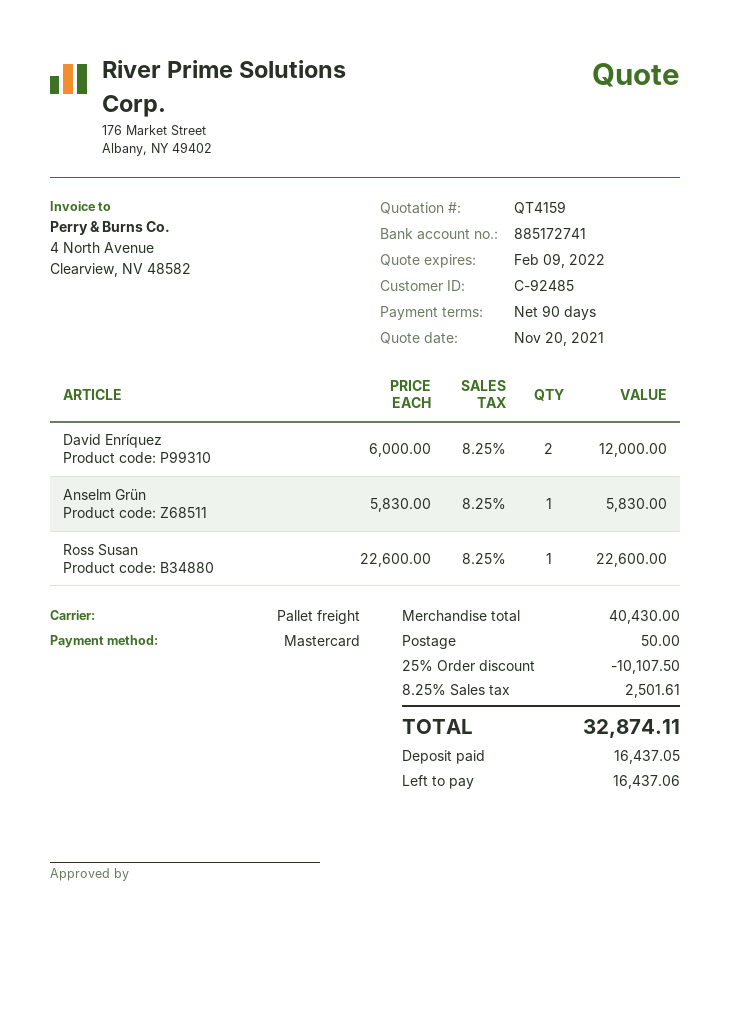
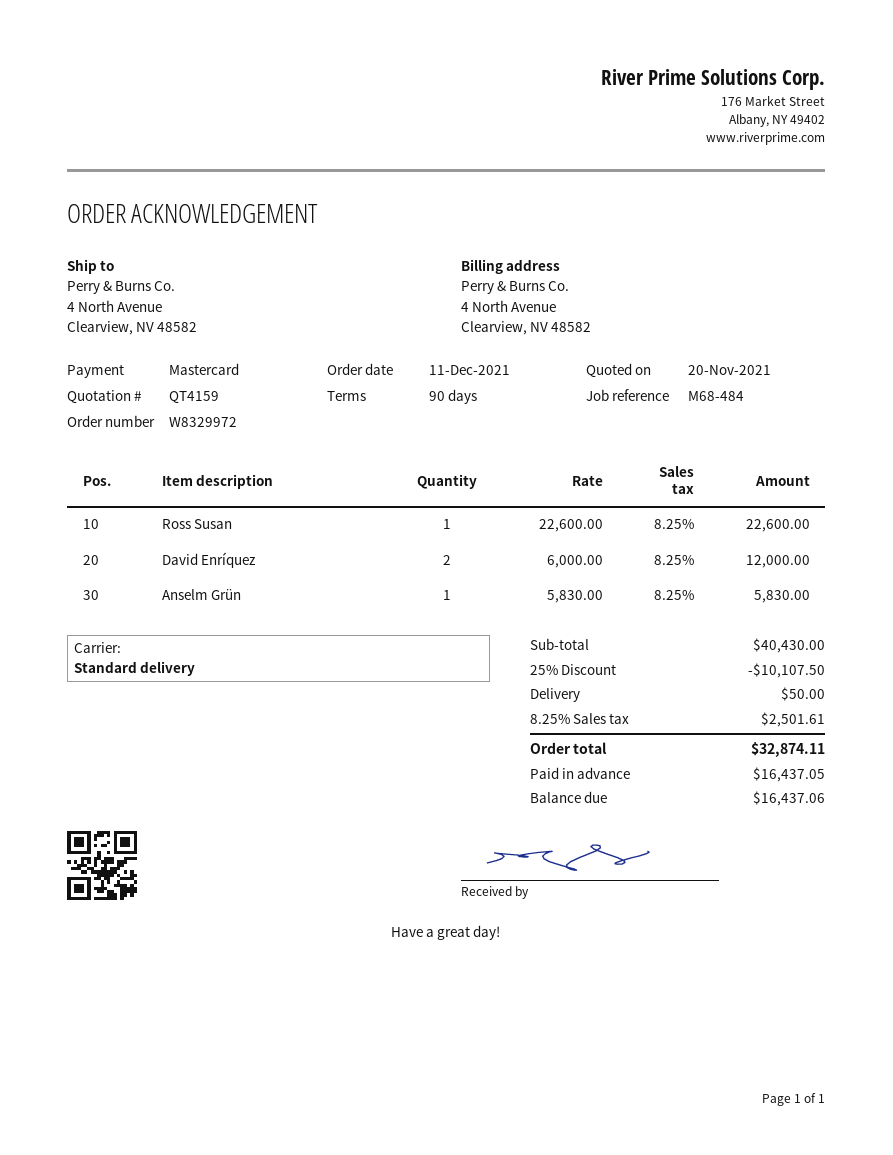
shipping method: pallet freight -> standard

